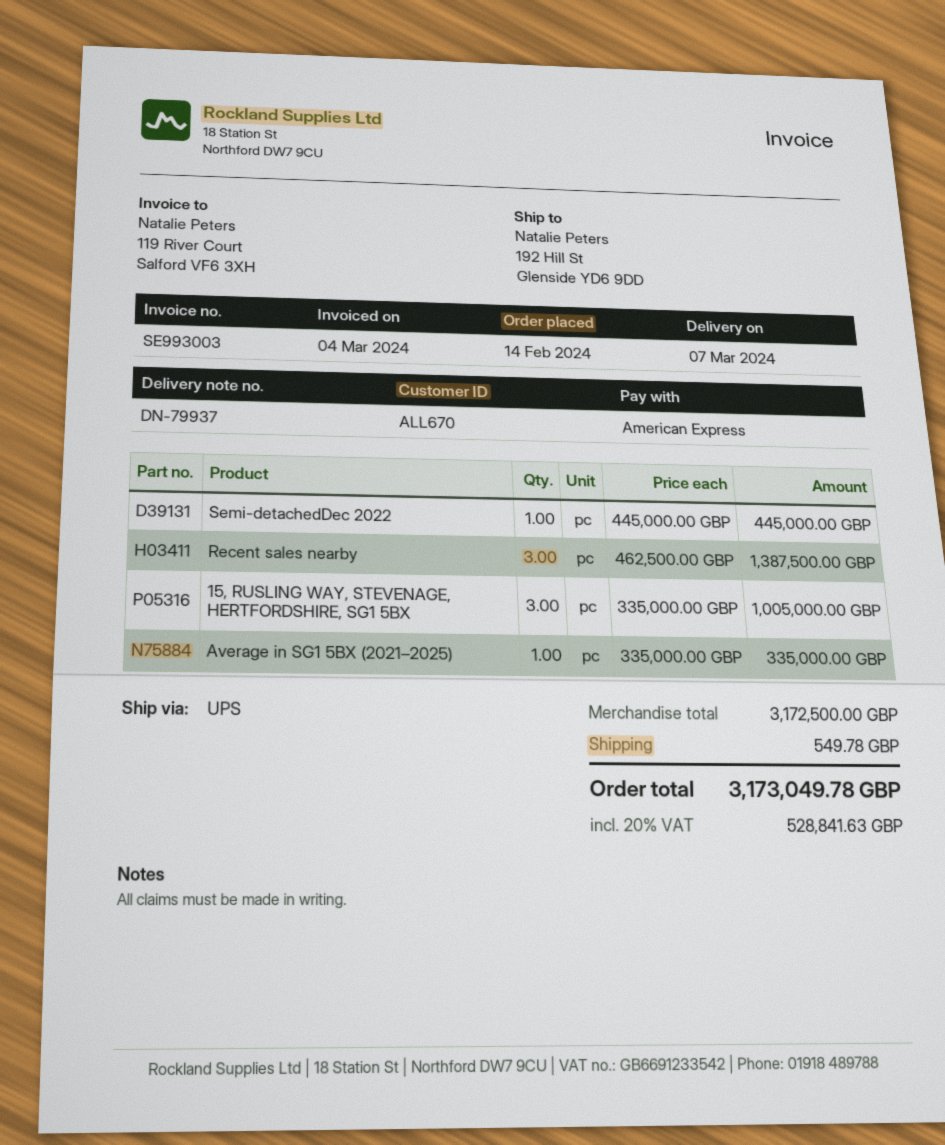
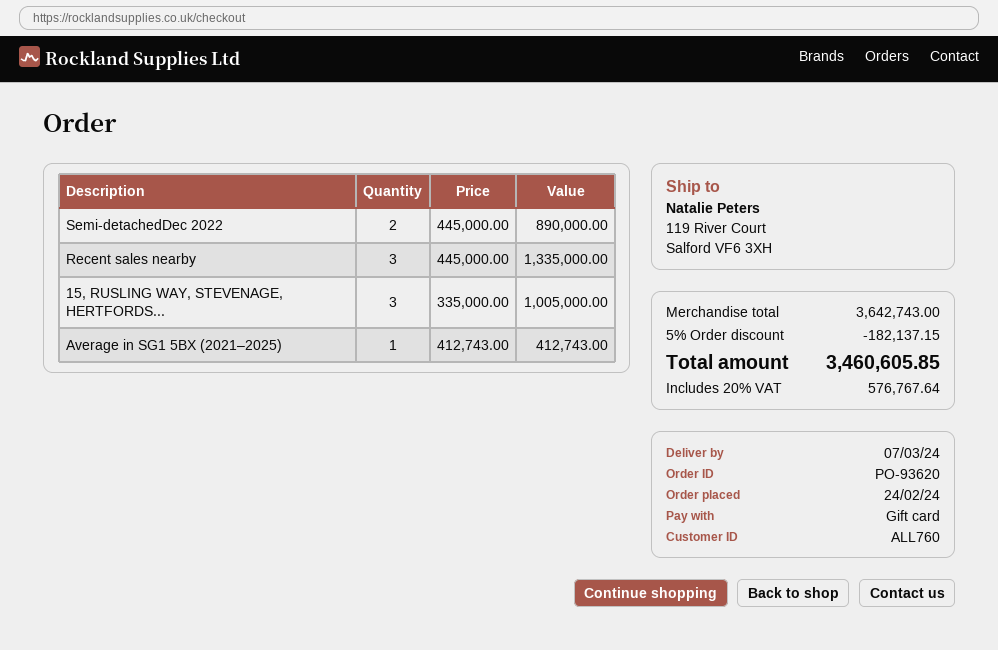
order date: 2024-02-14 -> 2024-02-24
customer number: ALL670 -> ALL760
payment method: American Express -> gift card
ship to: 192 Hill St, Glenside YD6 9DD -> 119 River Court, Salford VF6 3XH
Semi-detachedDec 2022: 1 x 445000.00 = 445000.00 -> 2 x 445000.00 = 890000.00
Recent sales nearby: 3 x 462500.00 = 1387500.00 -> 3 x 445000.00 = 1335000.00
Average in SG1 5BX (2021–2025): 1 x 335000.00 = 335000.00 -> 1 x 412743.00 = 412743.00
subtotal: 3172500.00 -> 3642743.00
discount: none -> 5% = 182137.15
shipping: 549.78 -> none
tax: 20% = 528841.63 -> 20% = 576767.64
total: 3173049.78 -> 3460605.85

